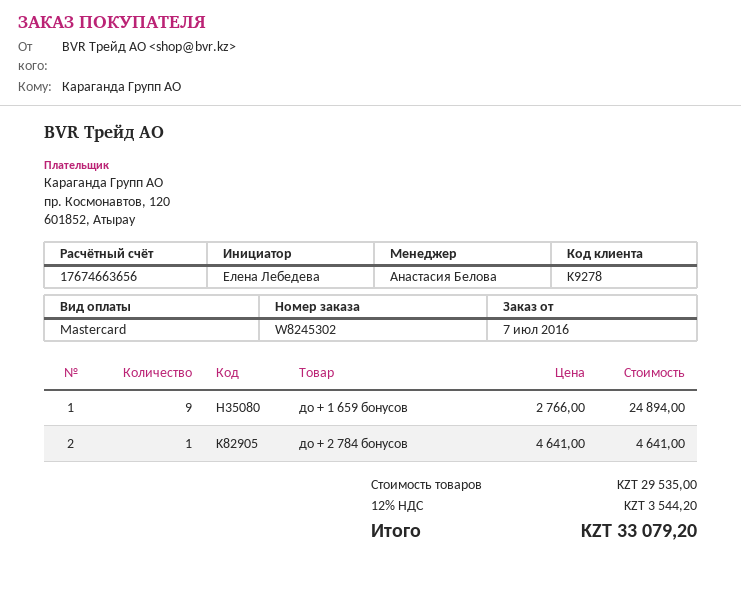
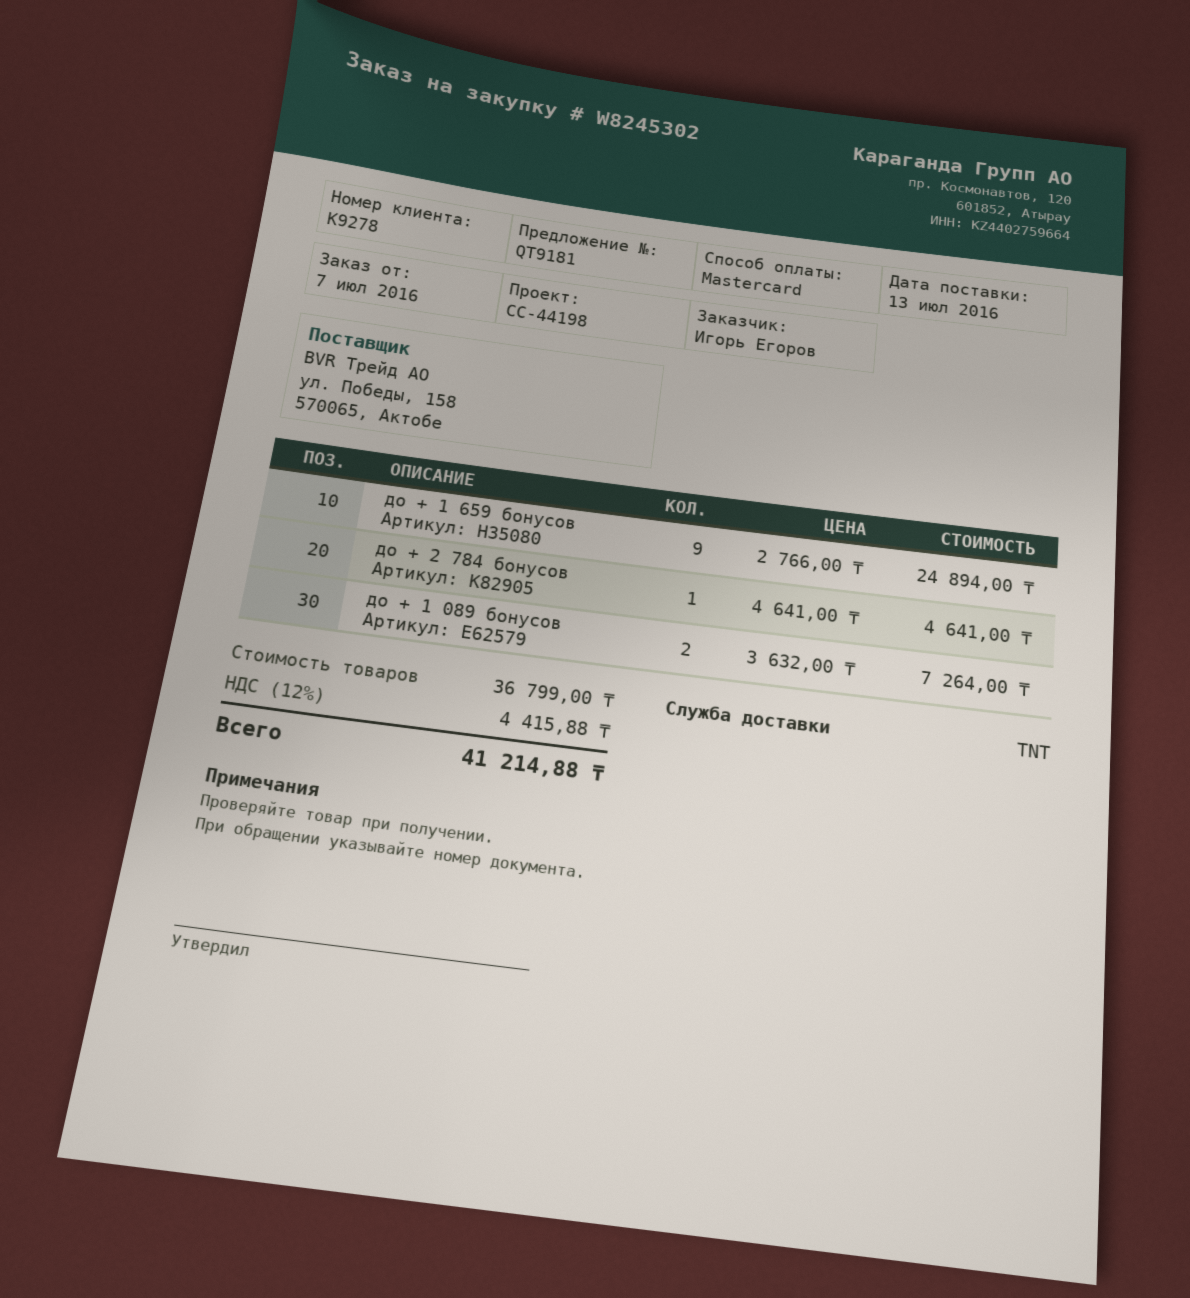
ordered by: Елена Лебедева -> Игорь Егоров
до + 1 089 бонусов: none -> 2 x 3632.00 = 7264.00
subtotal: 29535.00 -> 36799.00
tax: 12% = 3544.20 -> 12% = 4415.88
total: 33079.20 -> 41214.88

